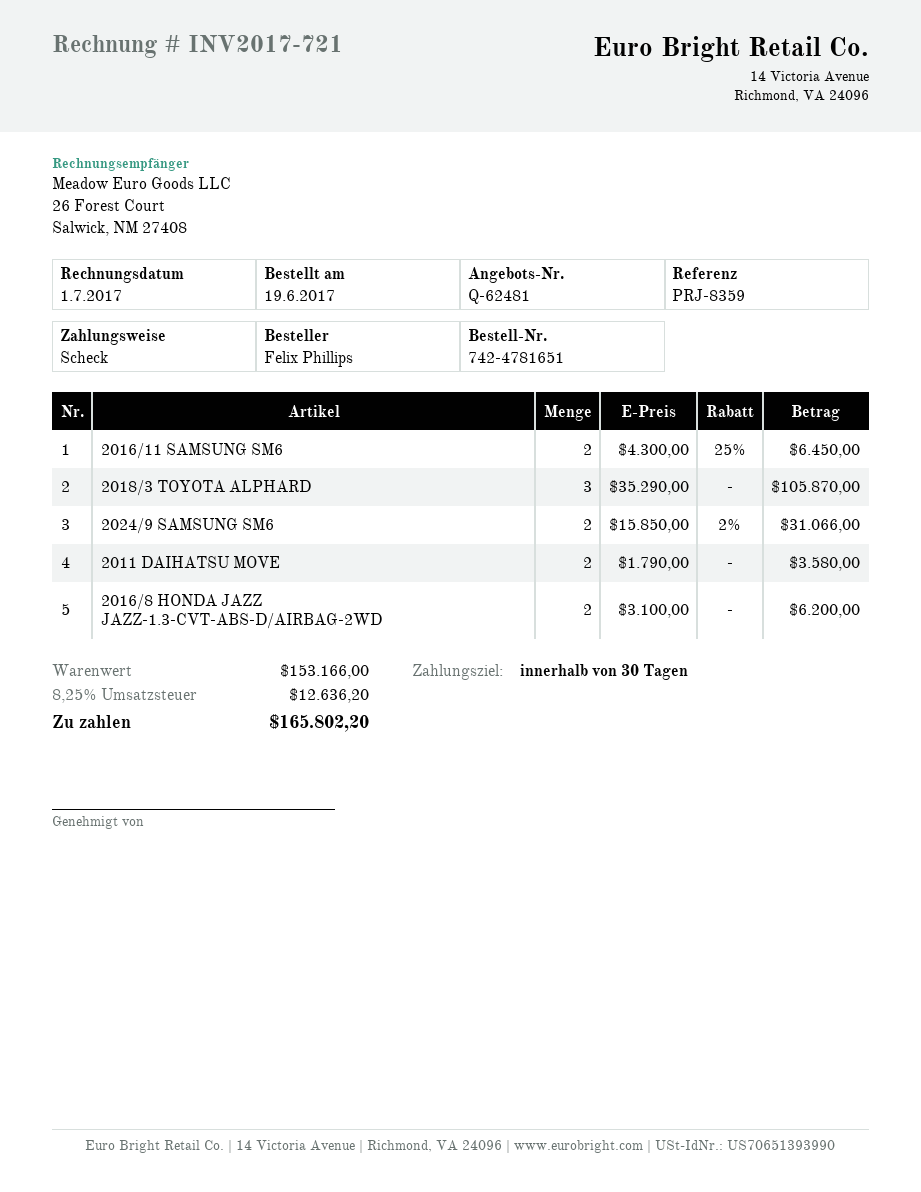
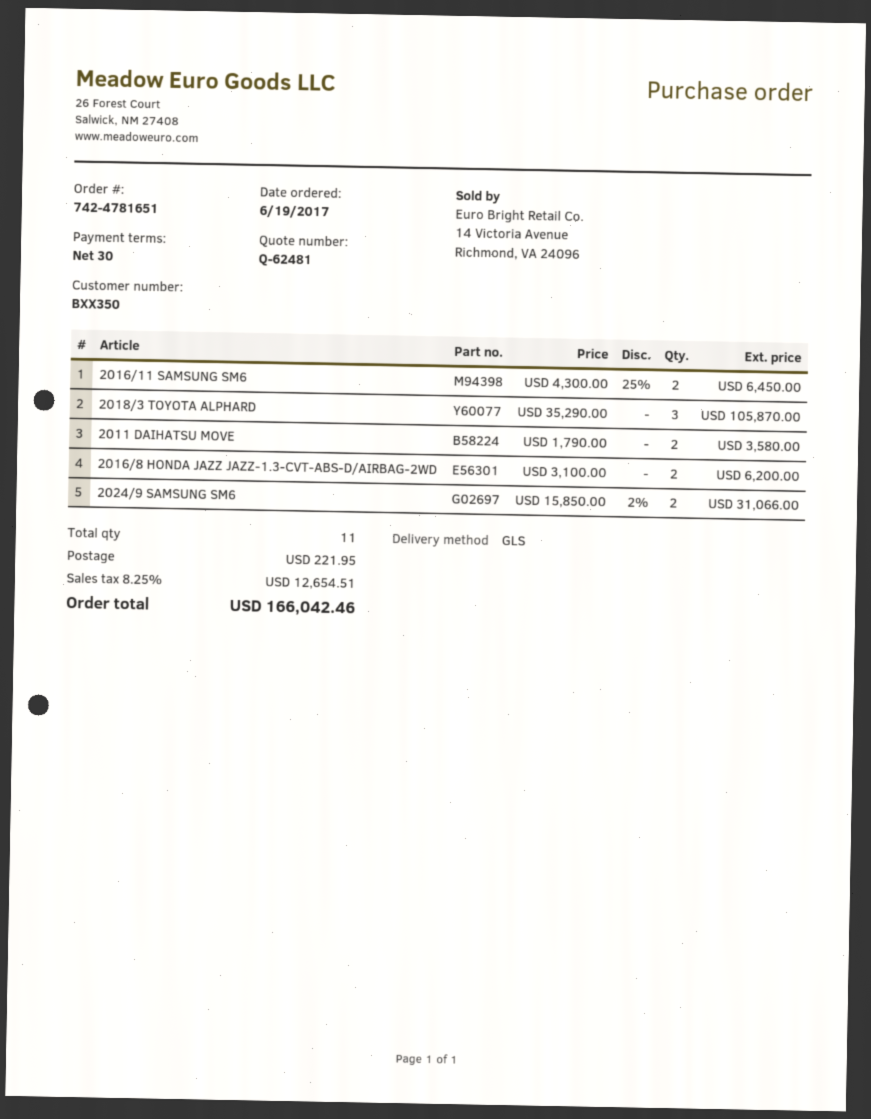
shipping: none -> 221.95
tax: 8.25% = 12636.20 -> 8.25% = 12654.51
total: 165802.20 -> 166042.46

